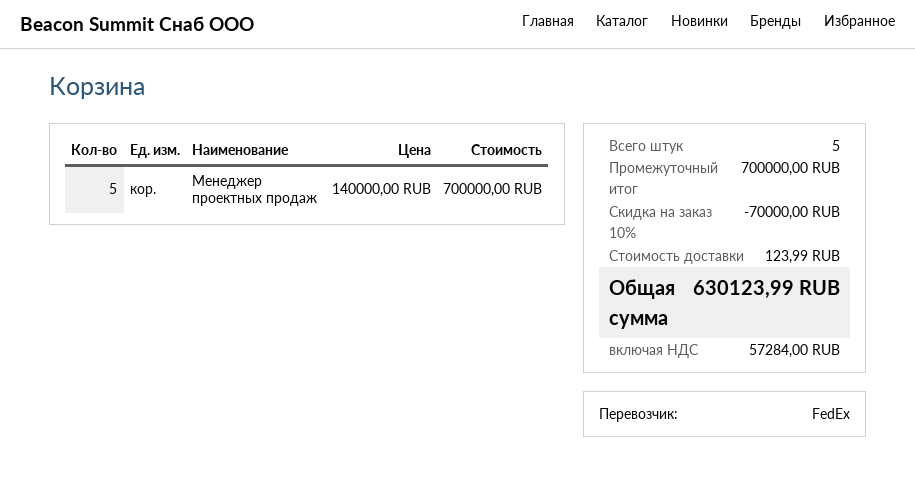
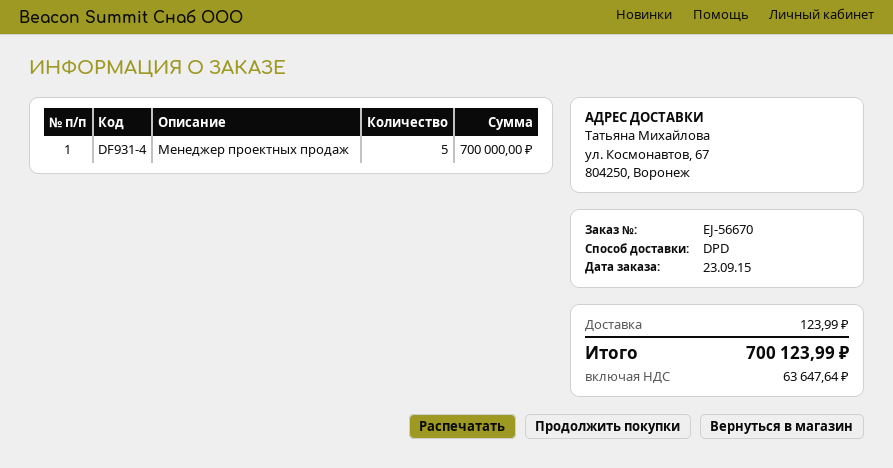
shipping method: FedEx -> DPD
discount: 10% = 70000.00 -> none
tax: 57284.00 -> 63647.64
total: 630123.99 -> 700123.99

